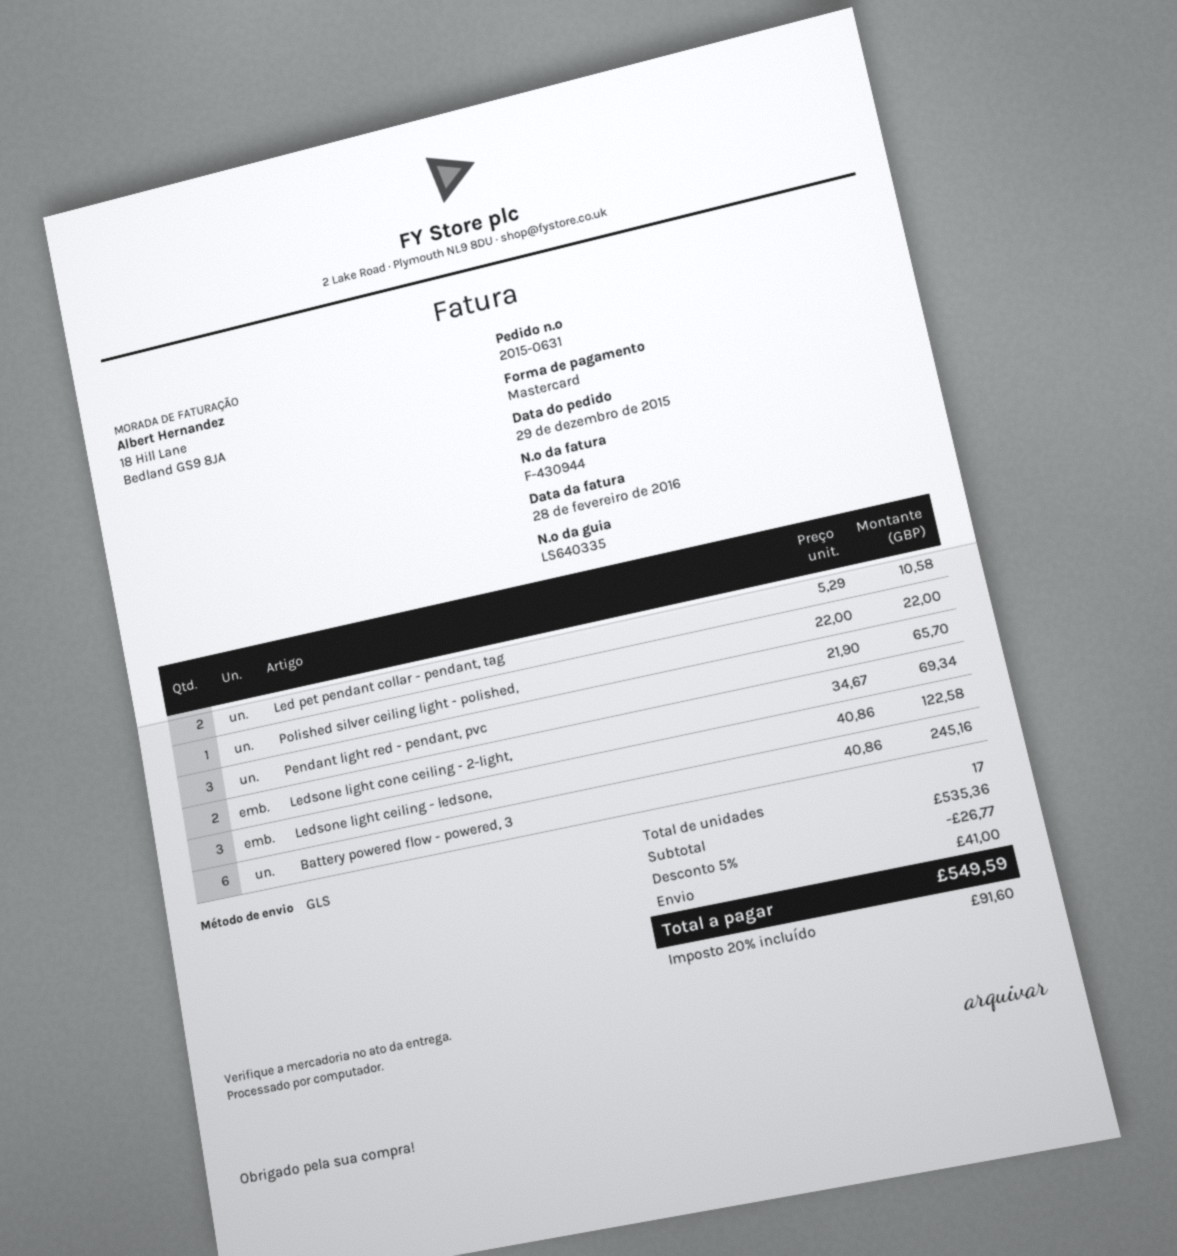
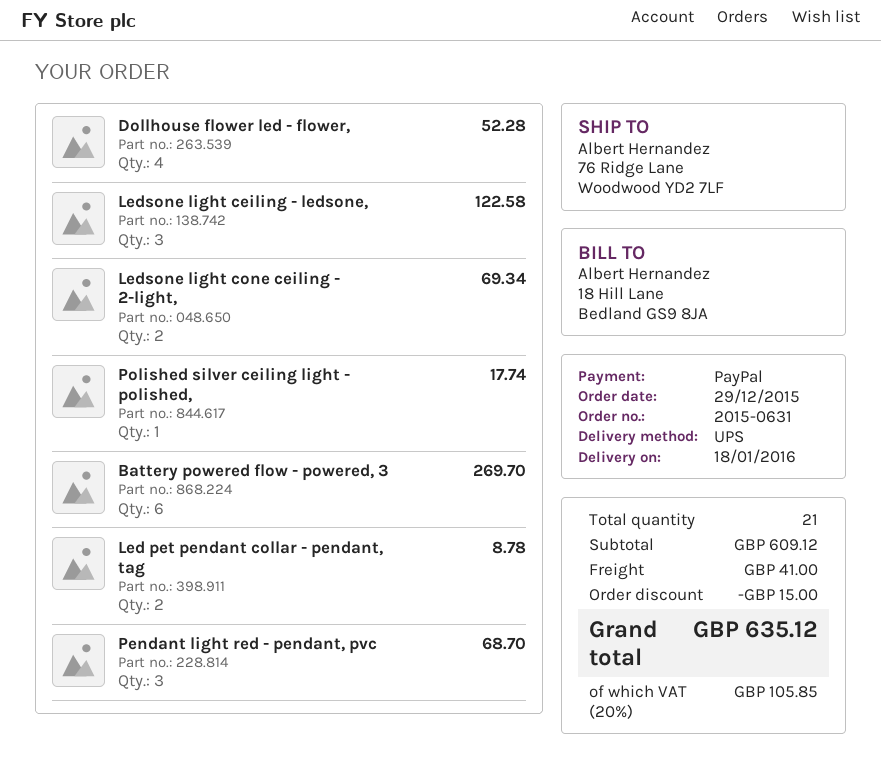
payment method: Mastercard -> PayPal
shipping method: GLS -> UPS
Led pet pendant collar - pendant, tag: 2 for 10.58 -> 2 for 8.78
Polished silver ceiling light - polished,: 1 for 22.00 -> 1 for 17.74
Pendant light red - pendant, pvc: 3 for 65.70 -> 3 for 68.70
Battery powered flow - powered, 3: 6 for 245.16 -> 6 for 269.70
Dollhouse flower led - flower,: none -> 4 for 52.28
total quantity: 17 -> 21
subtotal: 535.36 -> 609.12
discount: 26.77 -> 15.00
tax: 20% = 91.60 -> 20% = 105.85
total: 549.59 -> 635.12

